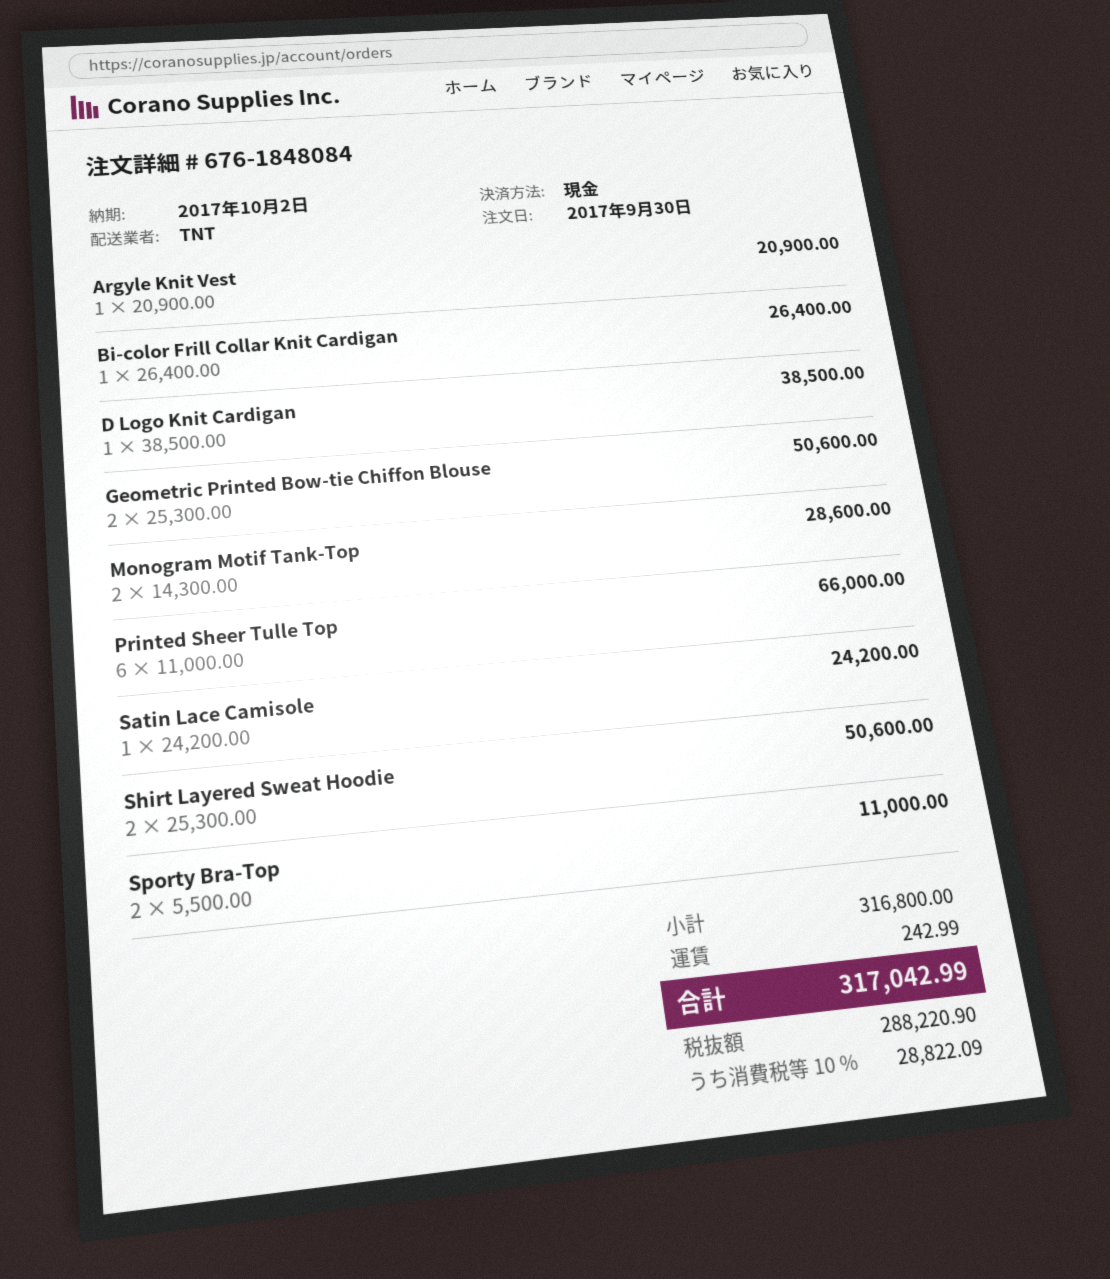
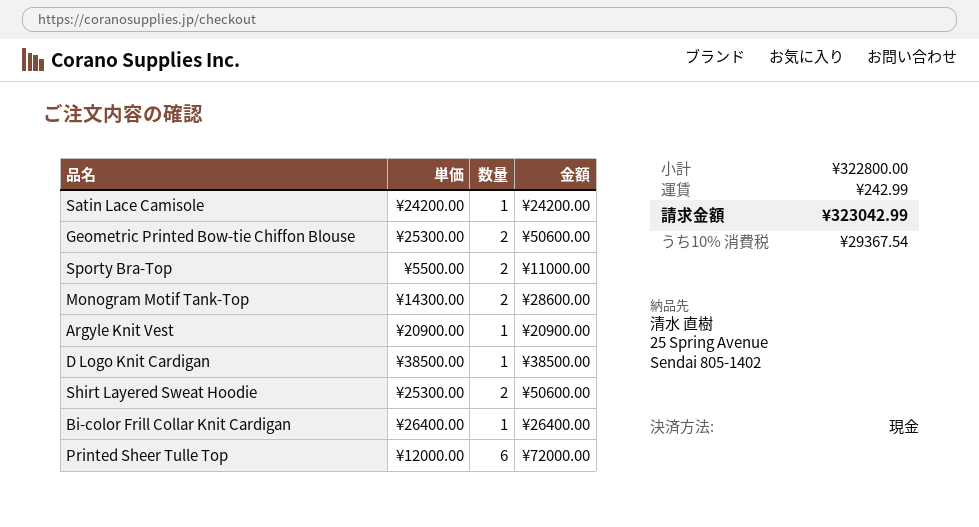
Printed Sheer Tulle Top: 6 x 11000.00 = 66000.00 -> 6 x 12000.00 = 72000.00
subtotal: 316800.00 -> 322800.00
tax: 10% = 28822.09 -> 10% = 29367.54
total: 317042.99 -> 323042.99

